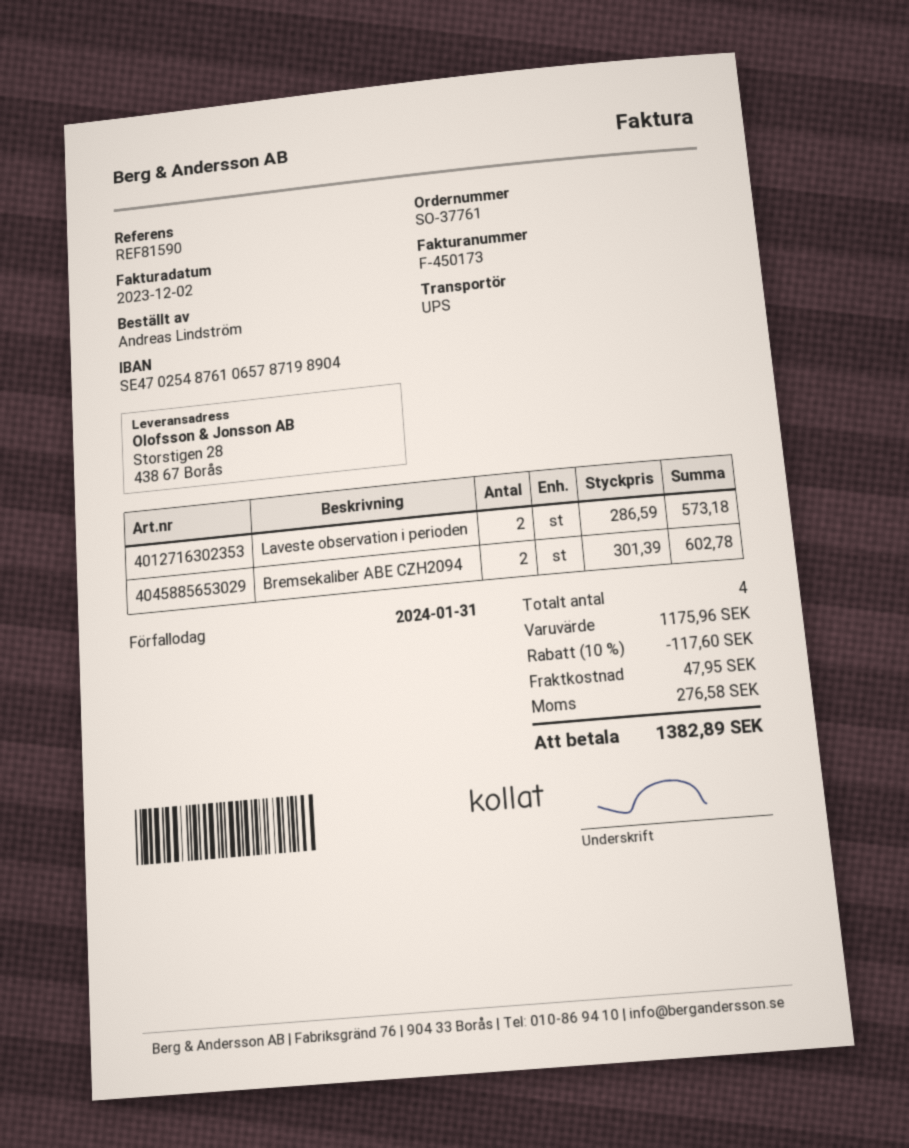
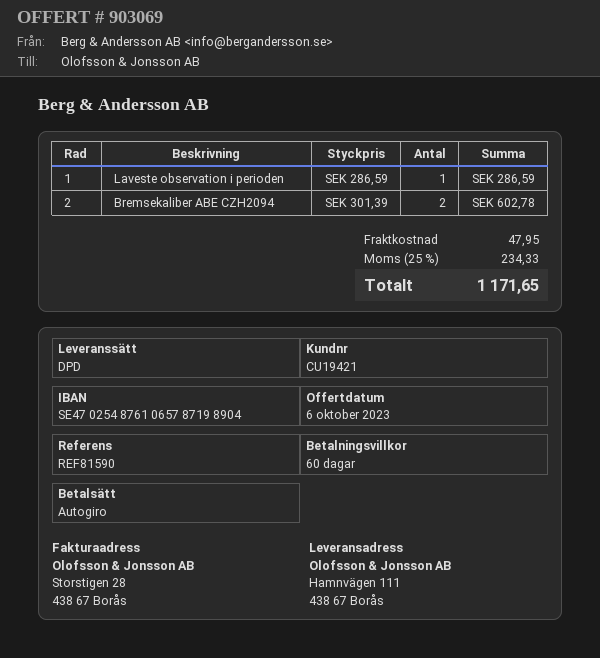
shipping method: UPS -> DPD
ship to: Storstigen 28, 438 67 Borås -> Hamnvägen 111, 438 67 Borås
Laveste observation i perioden: 2 x 286.59 = 573.18 -> 1 x 286.59 = 286.59
discount: 10% = 117.60 -> none
tax: 276.58 -> 234.33
total: 1382.89 -> 1171.65

